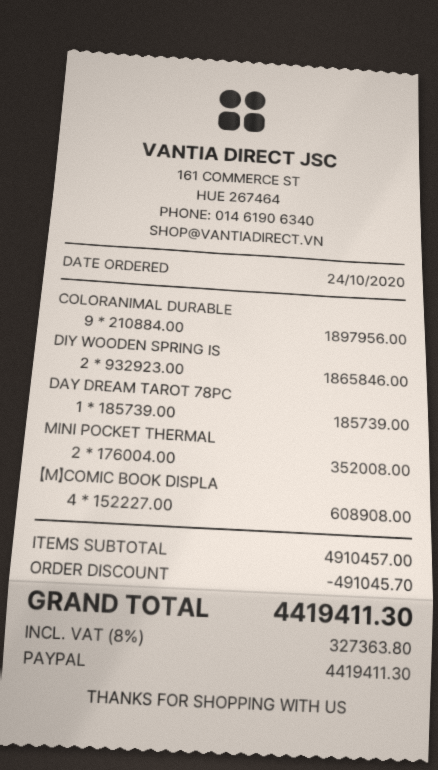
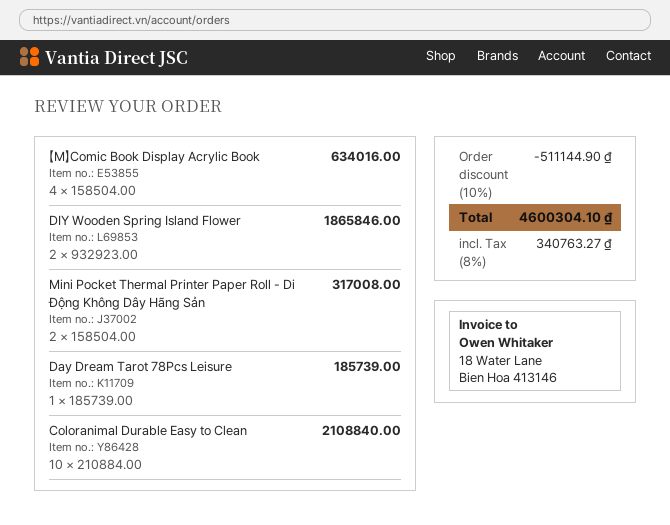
COLORANIMAL DURABLE: 9 x 210884.00 = 1897956.00 -> 10 x 210884.00 = 2108840.00
MINI POCKET THERMAL: 2 x 176004.00 = 352008.00 -> 2 x 158504.00 = 317008.00
【M】COMIC BOOK DISPLA: 4 x 152227.00 = 608908.00 -> 4 x 158504.00 = 634016.00
discount: 491045.70 -> 511144.90
tax: 8% = 327363.80 -> 8% = 340763.27
total: 4419411.30 -> 4600304.10

